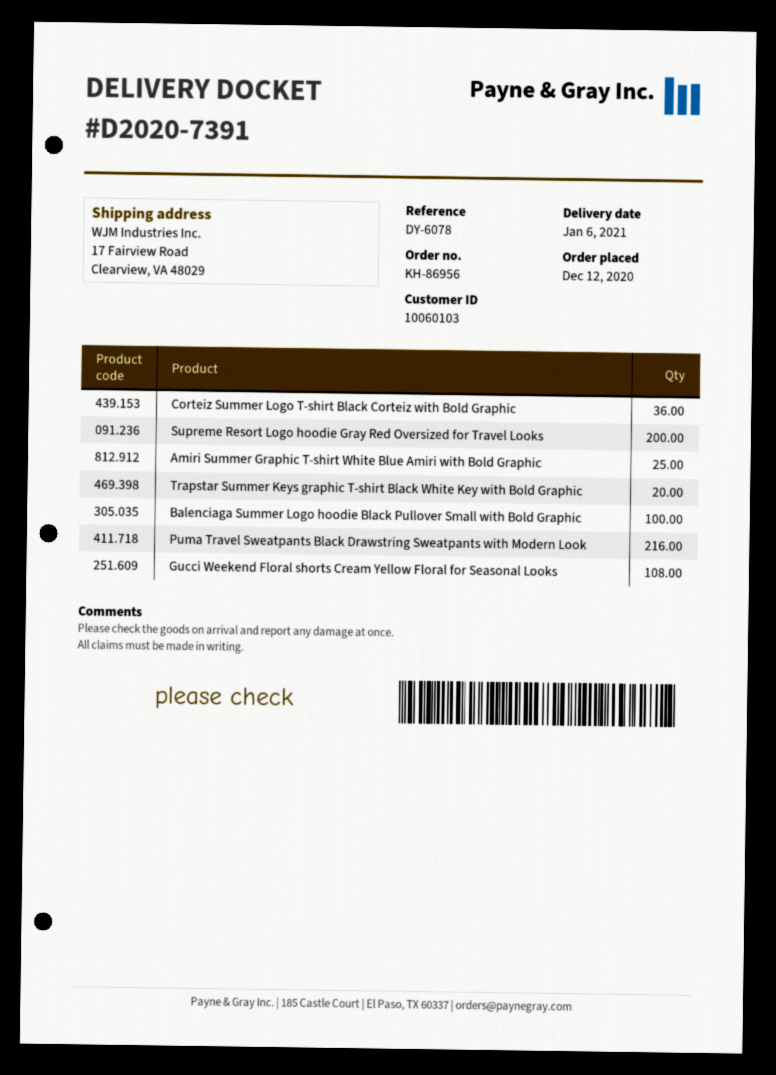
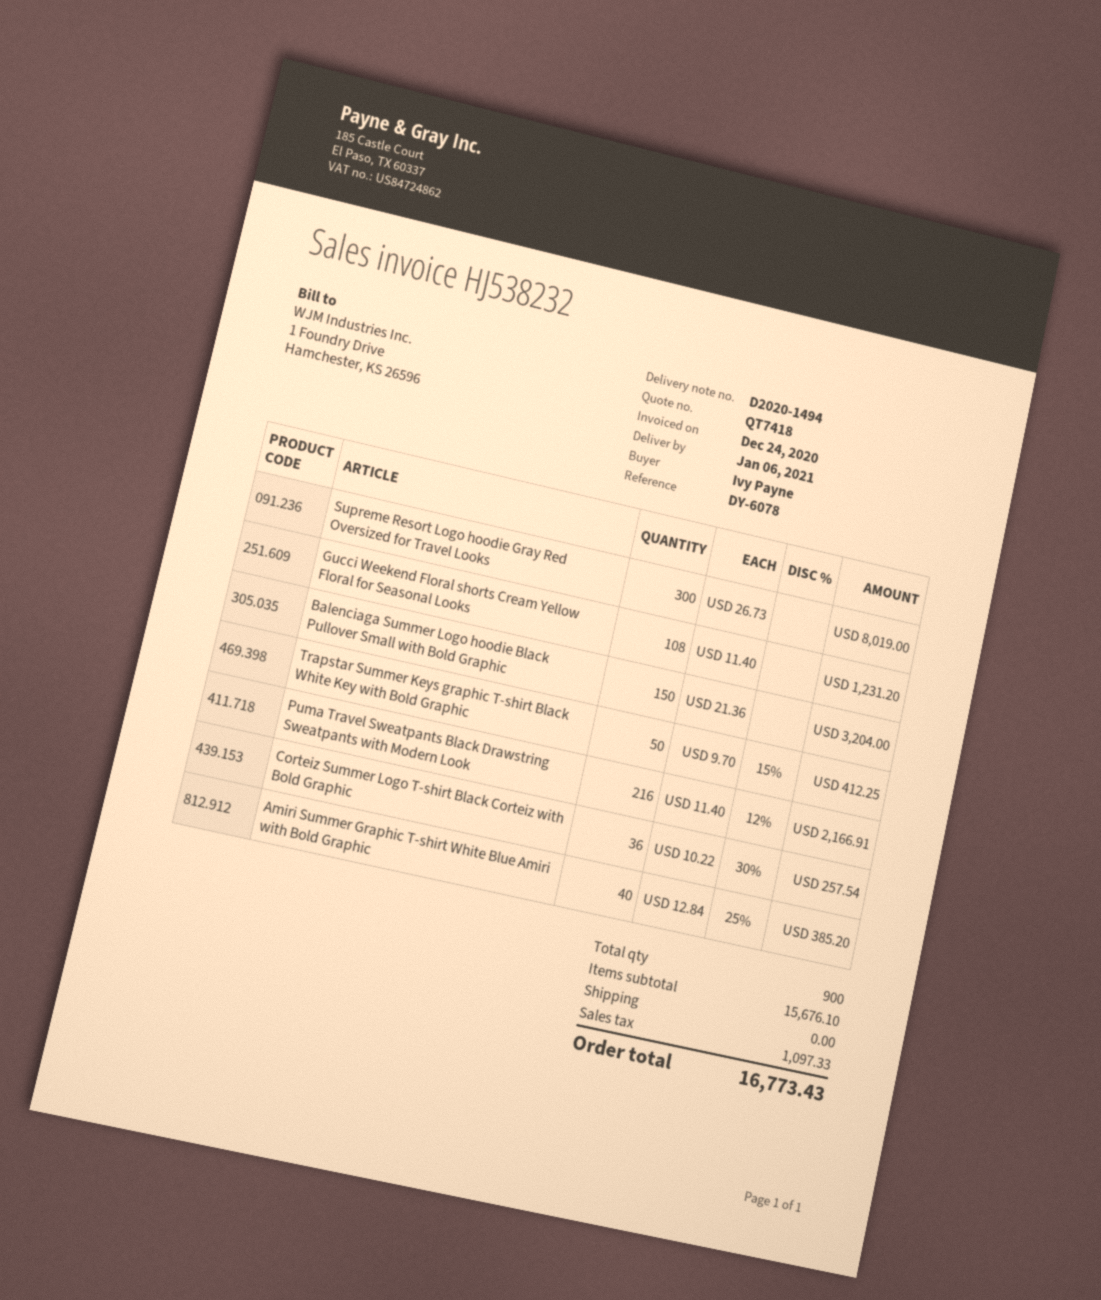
delivery note number: D2020-7391 -> D2020-1494
Supreme Resort Logo hoodie Gray Red Oversized for Travel Looks: 200 -> 300
Amiri Summer Graphic T-shirt White Blue Amiri with Bold Graphic: 25 -> 40
Trapstar Summer Keys graphic T-shirt Black White Key with Bold Graphic: 20 -> 50
Balenciaga Summer Logo hoodie Black Pullover Small with Bold Graphic: 100 -> 150

